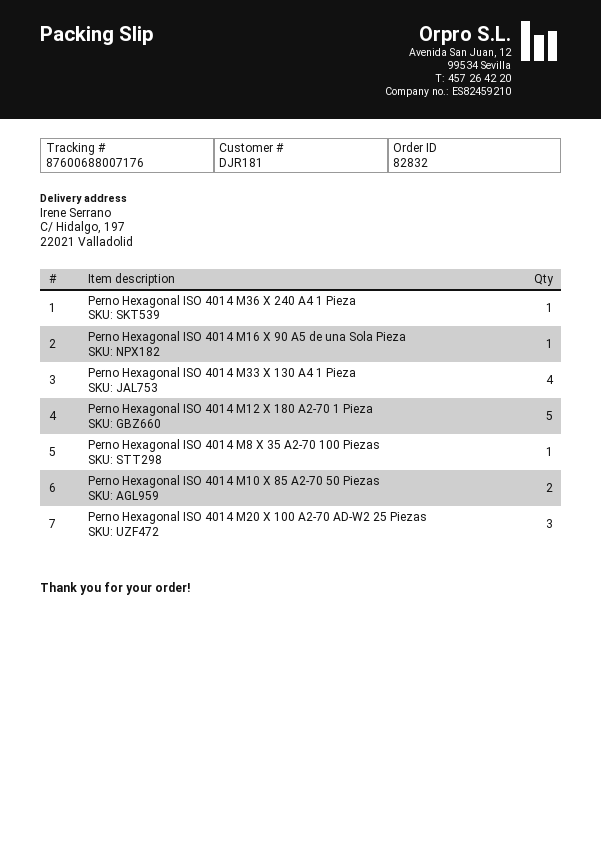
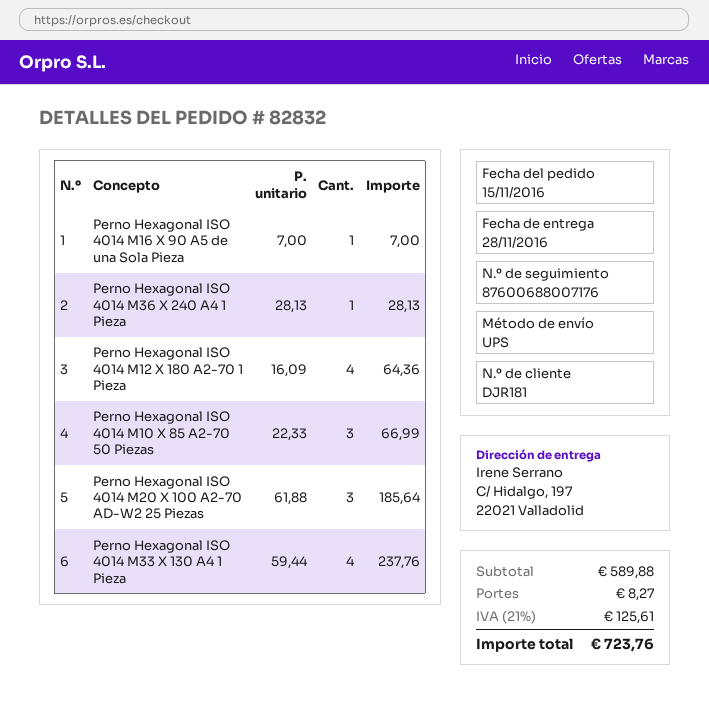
Perno Hexagonal ISO 4014 M12 X 180 A2-70 1 Pieza: 5 -> 4
Perno Hexagonal ISO 4014 M8 X 35 A2-70 100 Piezas: 1 -> none
Perno Hexagonal ISO 4014 M10 X 85 A2-70 50 Piezas: 2 -> 3

